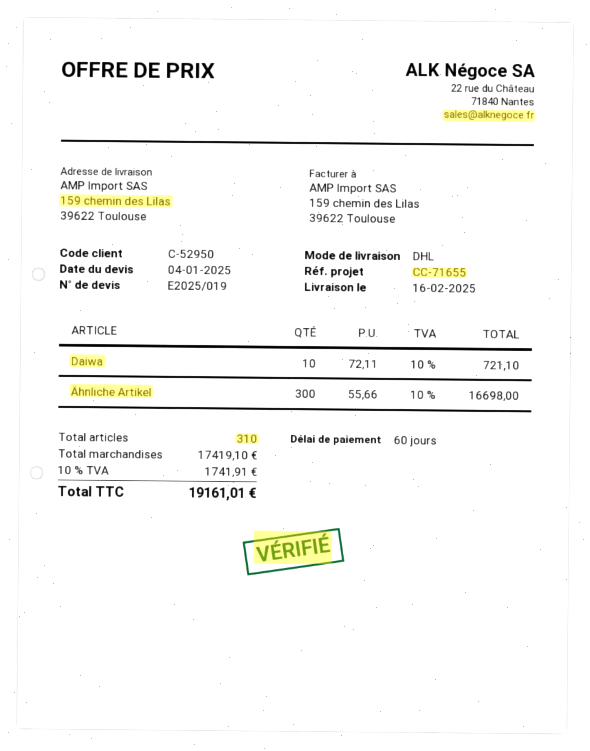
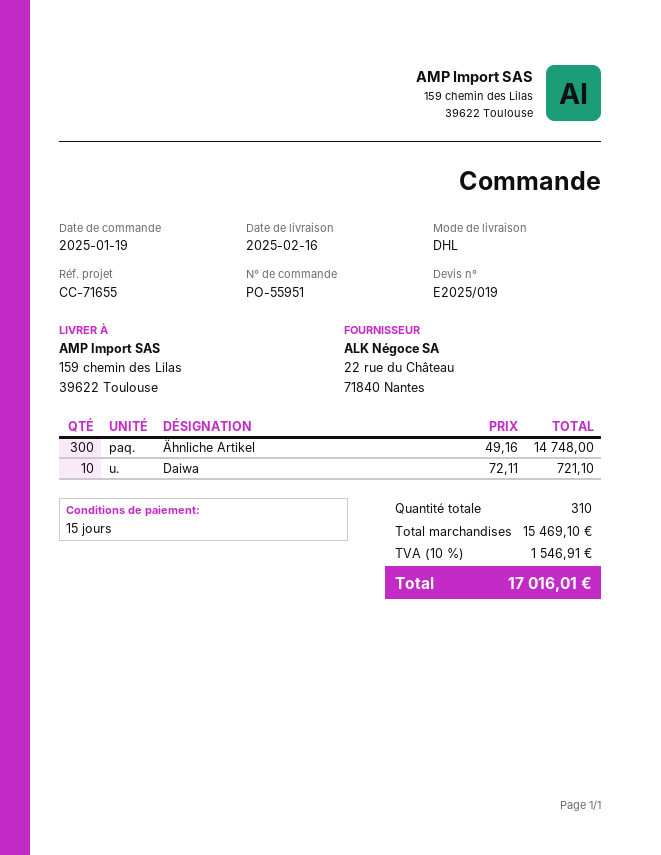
payment terms: 60 days -> 15 days
Ähnliche Artikel: 300 x 55.66 = 16698.00 -> 300 x 49.16 = 14748.00
subtotal: 17419.10 -> 15469.10
tax: 10% = 1741.91 -> 10% = 1546.91
total: 19161.01 -> 17016.01

